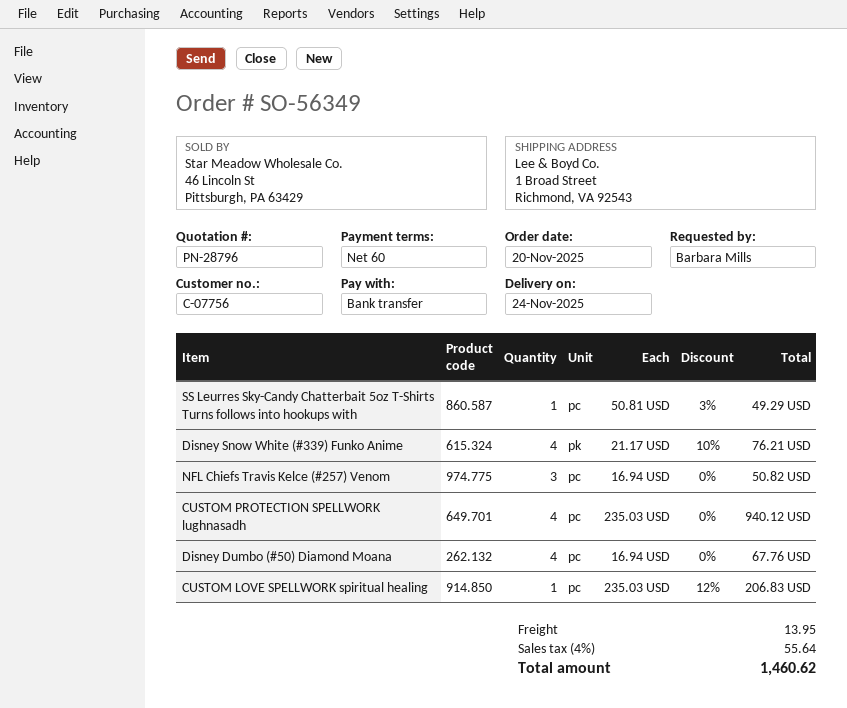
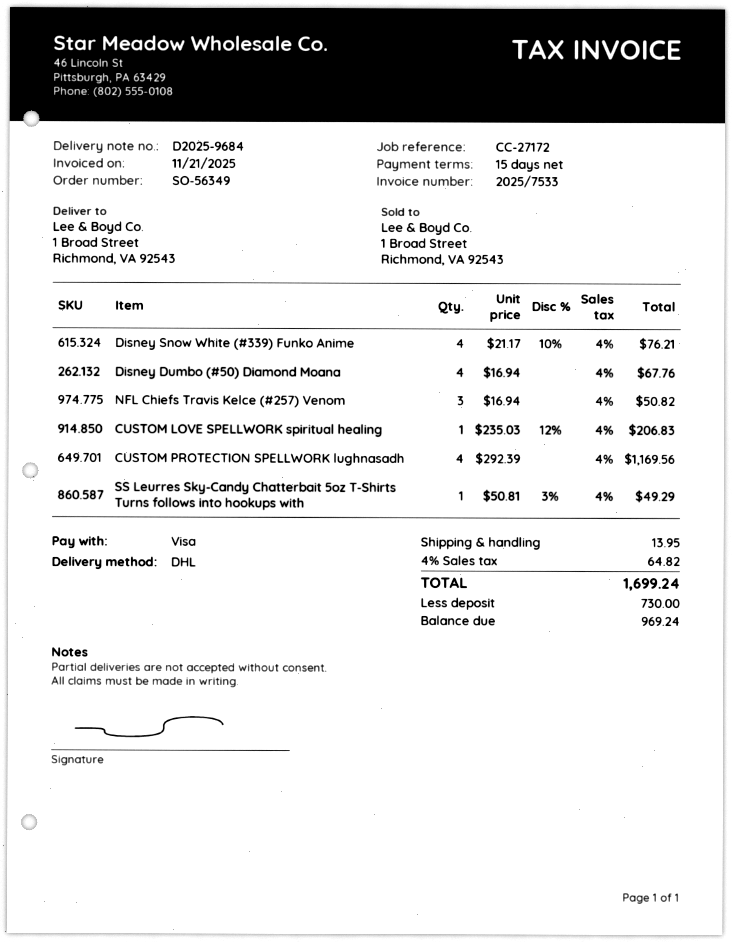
payment terms: 60 days -> 15 days
payment method: bank transfer -> Visa
CUSTOM PROTECTION SPELLWORK lughnasadh: 4 x 235.03 = 940.12 -> 4 x 292.39 = 1169.56
tax: 4% = 55.64 -> 4% = 64.82
total: 1460.62 -> 1699.24

